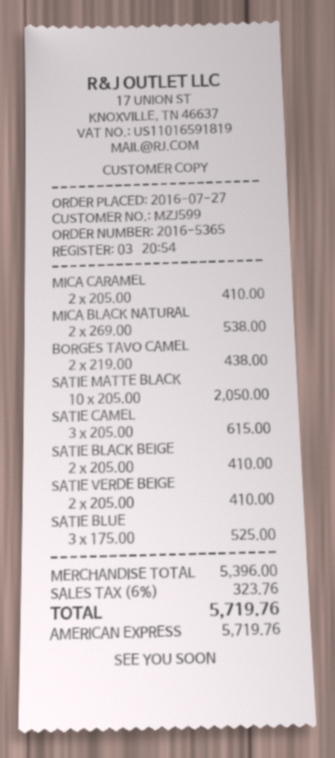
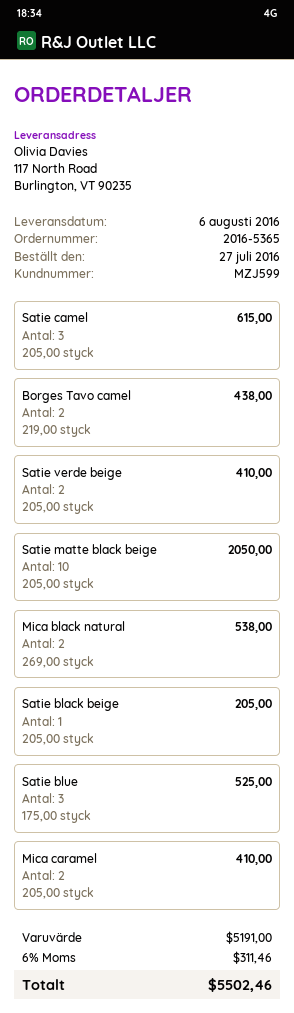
SATIE BLACK BEIGE: 2 x 205.00 = 410.00 -> 1 x 205.00 = 205.00
subtotal: 5396.00 -> 5191.00
tax: 6% = 323.76 -> 6% = 311.46
total: 5719.76 -> 5502.46

